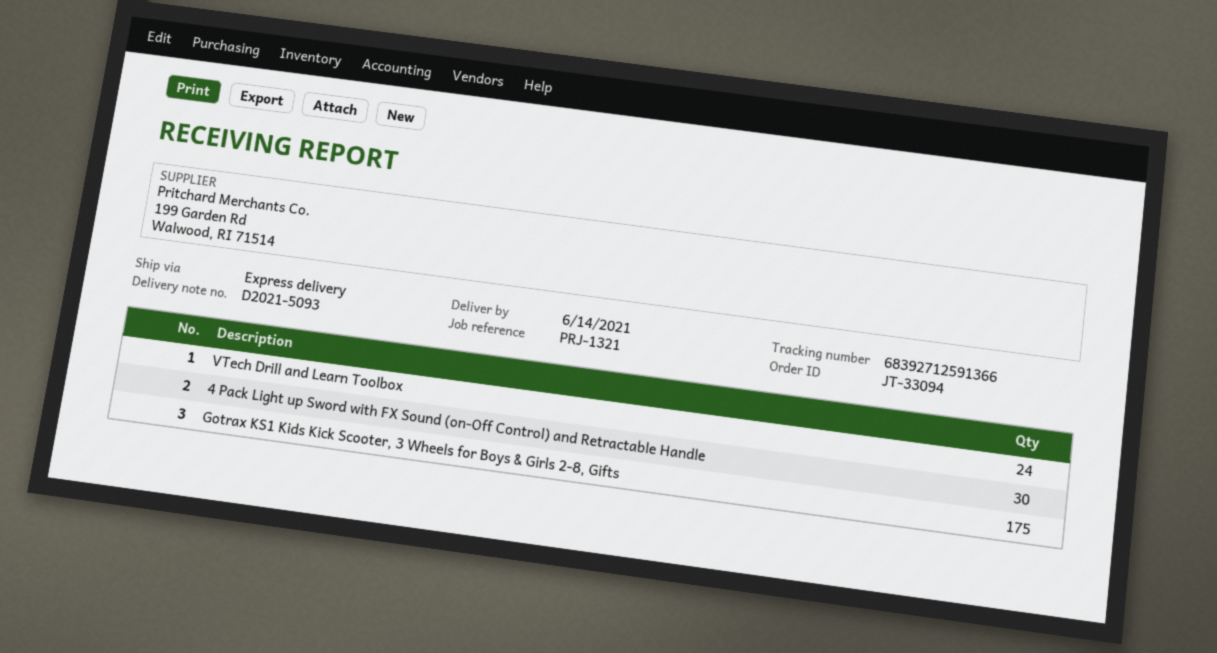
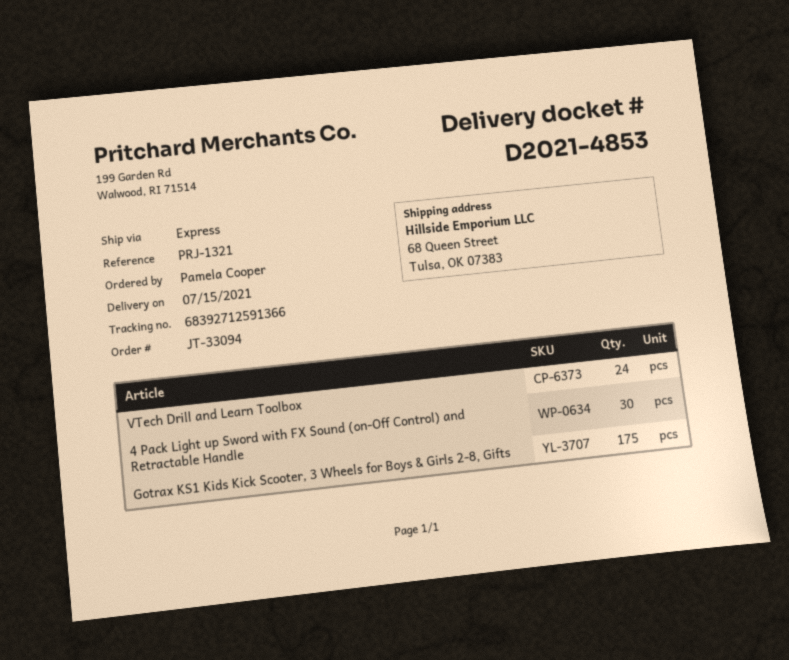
delivery note number: D2021-5093 -> D2021-4853
delivery date: 2021-06-14 -> 2021-07-15

